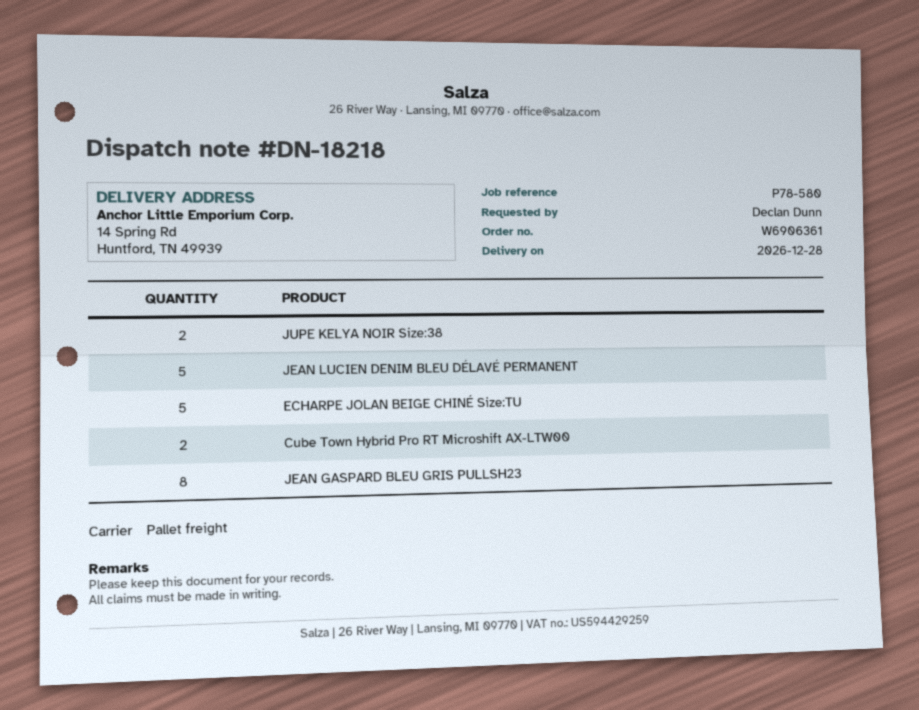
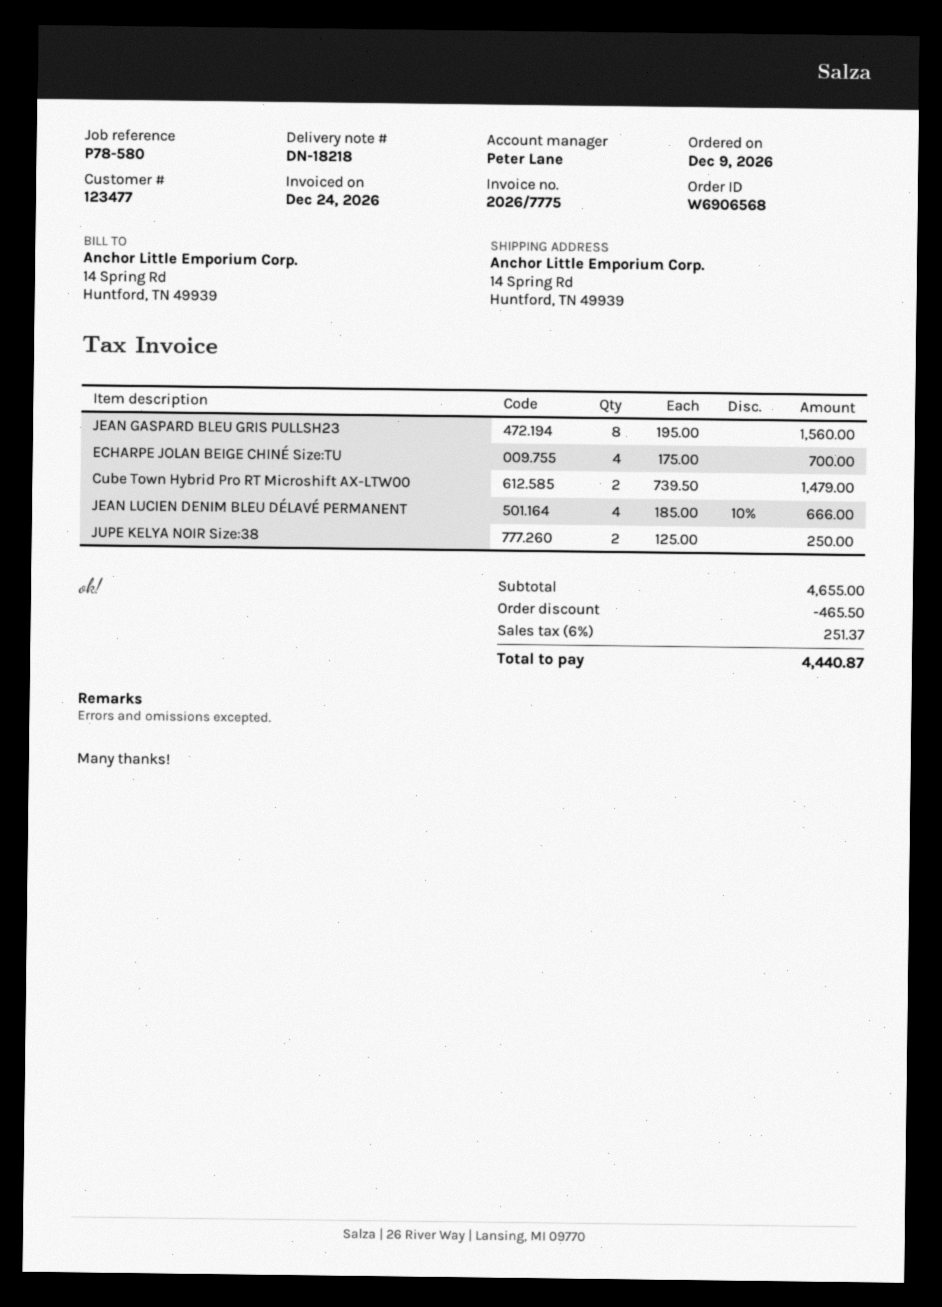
order number: W6906361 -> W6906568
JEAN LUCIEN DENIM BLEU DÉLAVÉ PERMANENT: 5 -> 4
ECHARPE JOLAN BEIGE CHINÉ Size:TU: 5 -> 4

